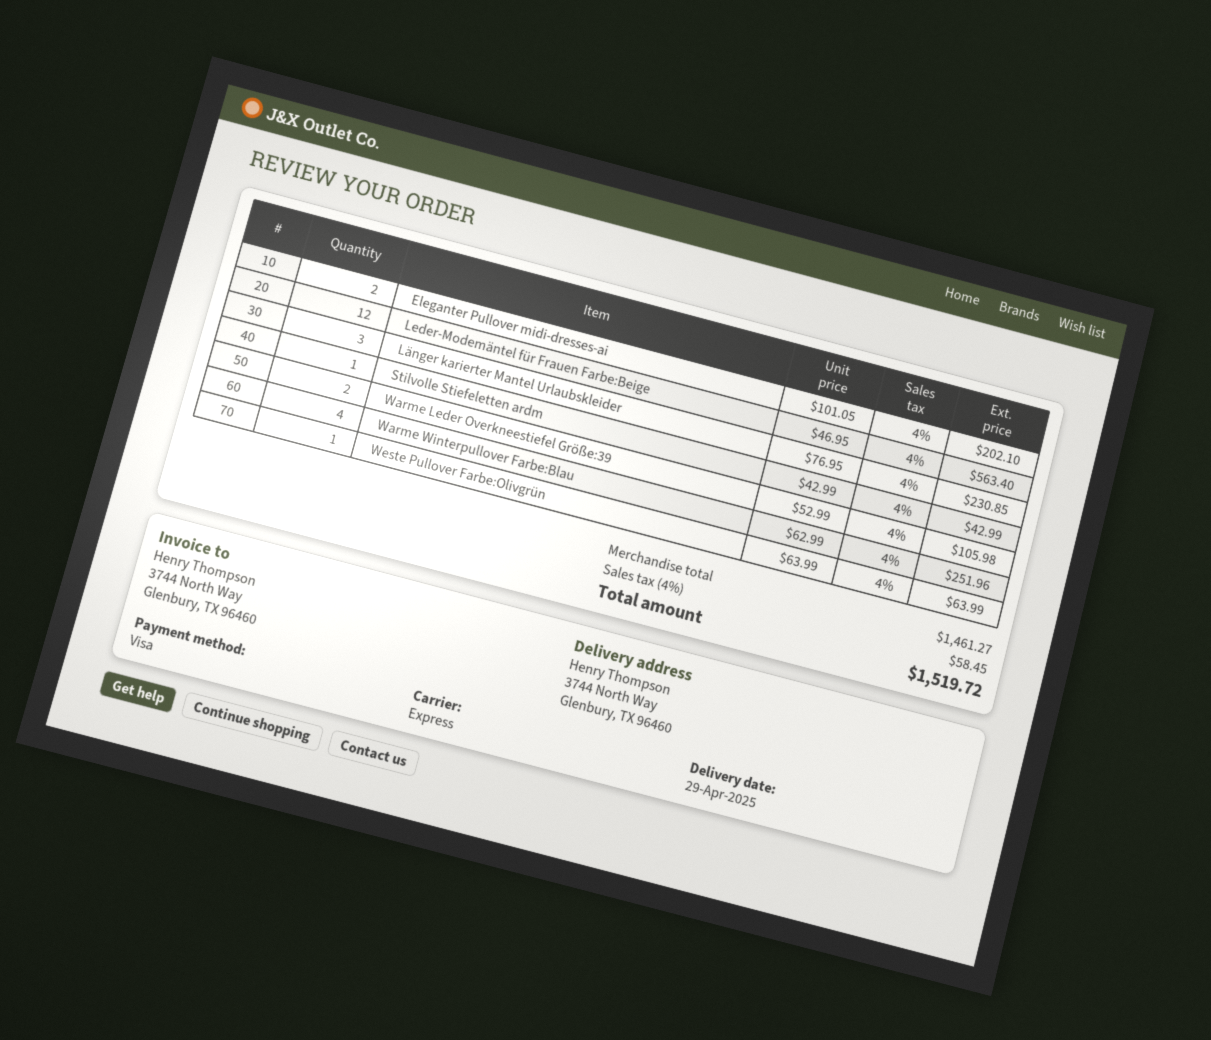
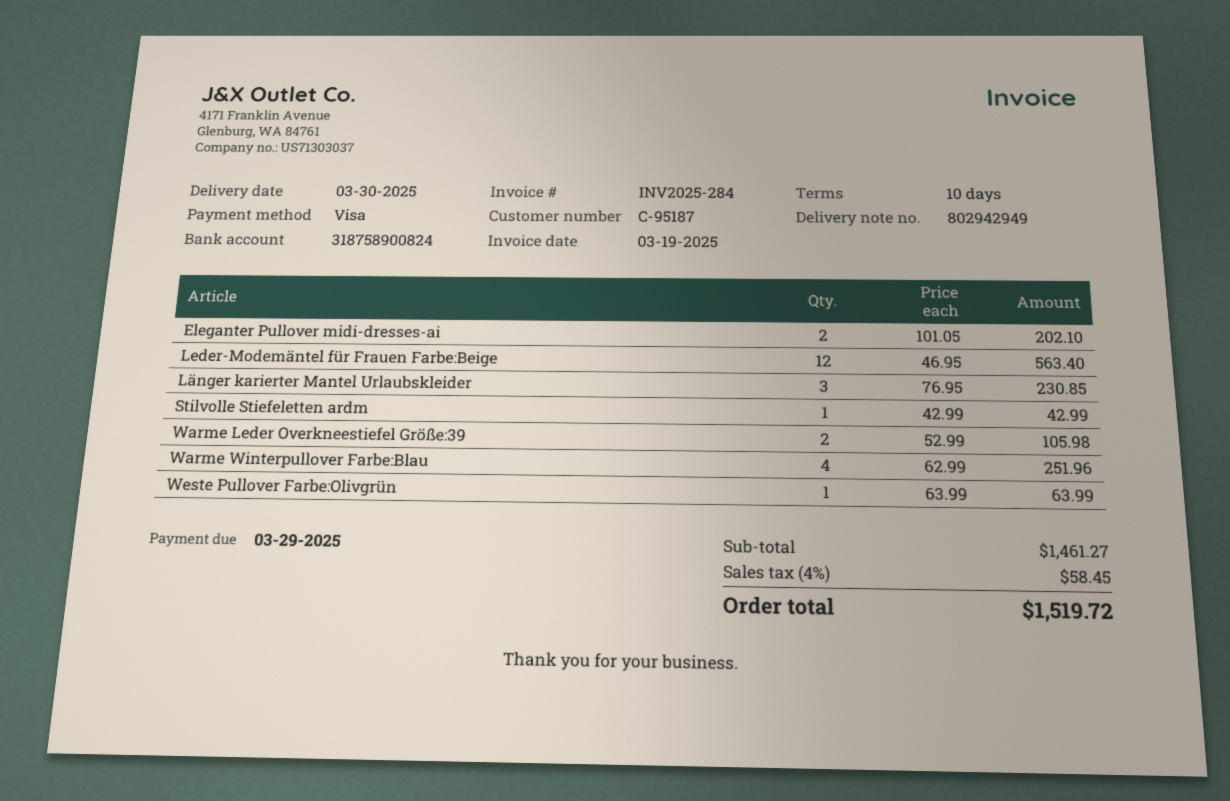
delivery date: 2025-04-29 -> 2025-03-30

